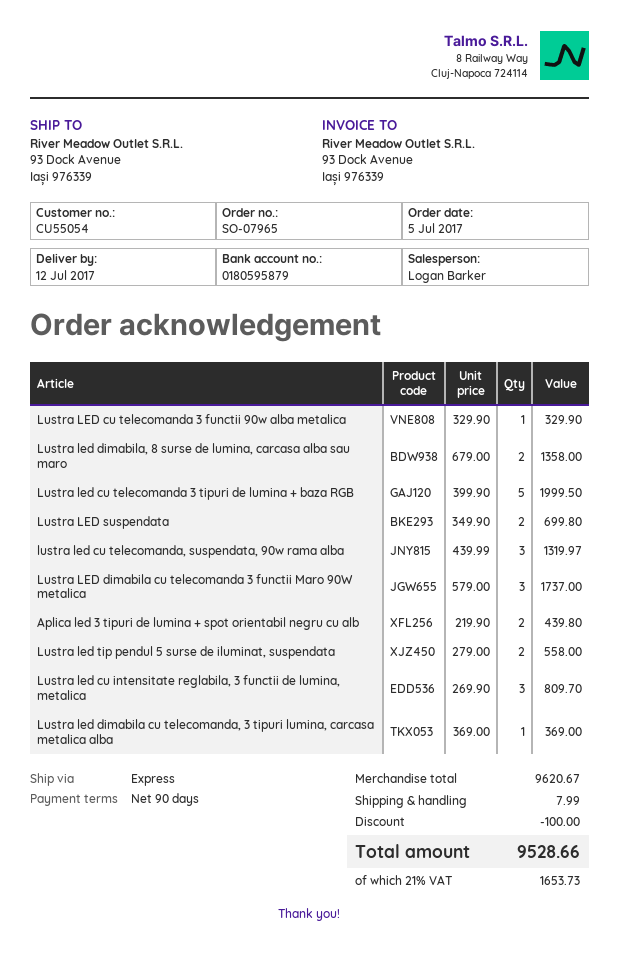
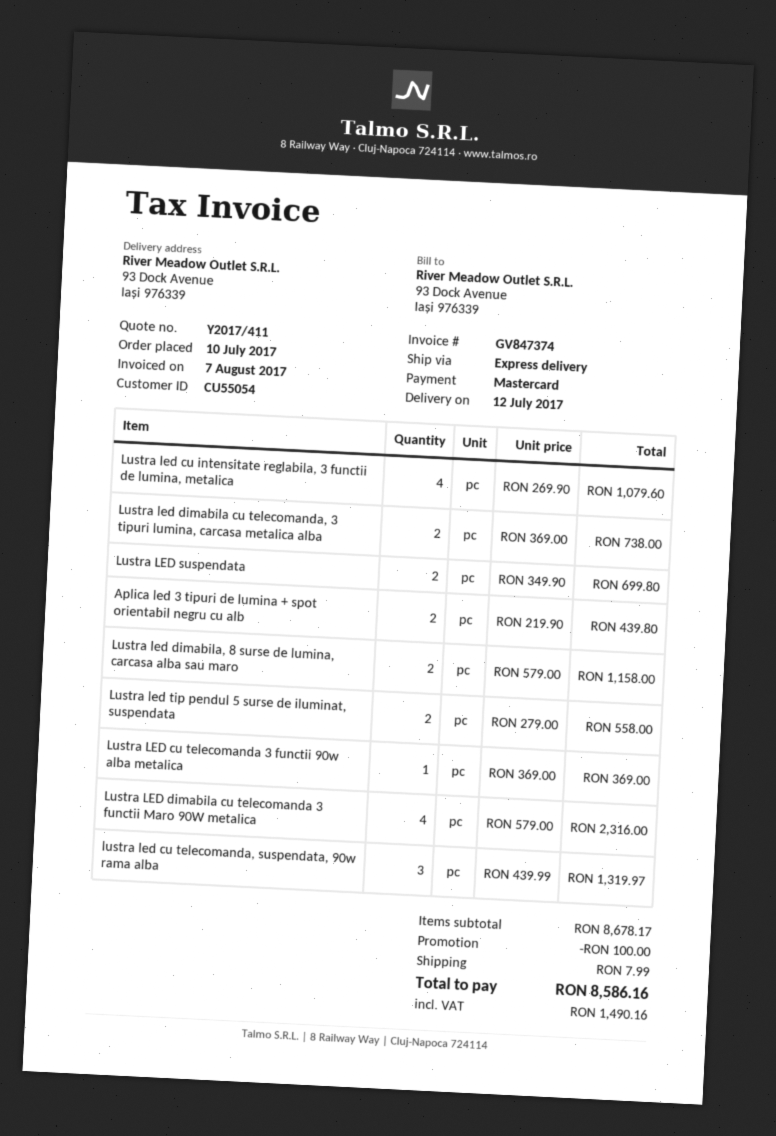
order date: 2017-07-05 -> 2017-07-10
Lustra LED cu telecomanda 3 functii 90w alba metalica: 1 x 329.90 = 329.90 -> 1 x 369.00 = 369.00
Lustra led dimabila, 8 surse de lumina, carcasa alba sau maro: 2 x 679.00 = 1358.00 -> 2 x 579.00 = 1158.00
Lustra led cu telecomanda 3 tipuri de lumina + baza RGB: 5 x 399.90 = 1999.50 -> none
Lustra LED dimabila cu telecomanda 3 functii Maro 90W metalica: 3 x 579.00 = 1737.00 -> 4 x 579.00 = 2316.00
Lustra led cu intensitate reglabila, 3 functii de lumina, metalica: 3 x 269.90 = 809.70 -> 4 x 269.90 = 1079.60
Lustra led dimabila cu telecomanda, 3 tipuri lumina, carcasa metalica alba: 1 x 369.00 = 369.00 -> 2 x 369.00 = 738.00
subtotal: 9620.67 -> 8678.17
tax: 1653.73 -> 1490.16
total: 9528.66 -> 8586.16

